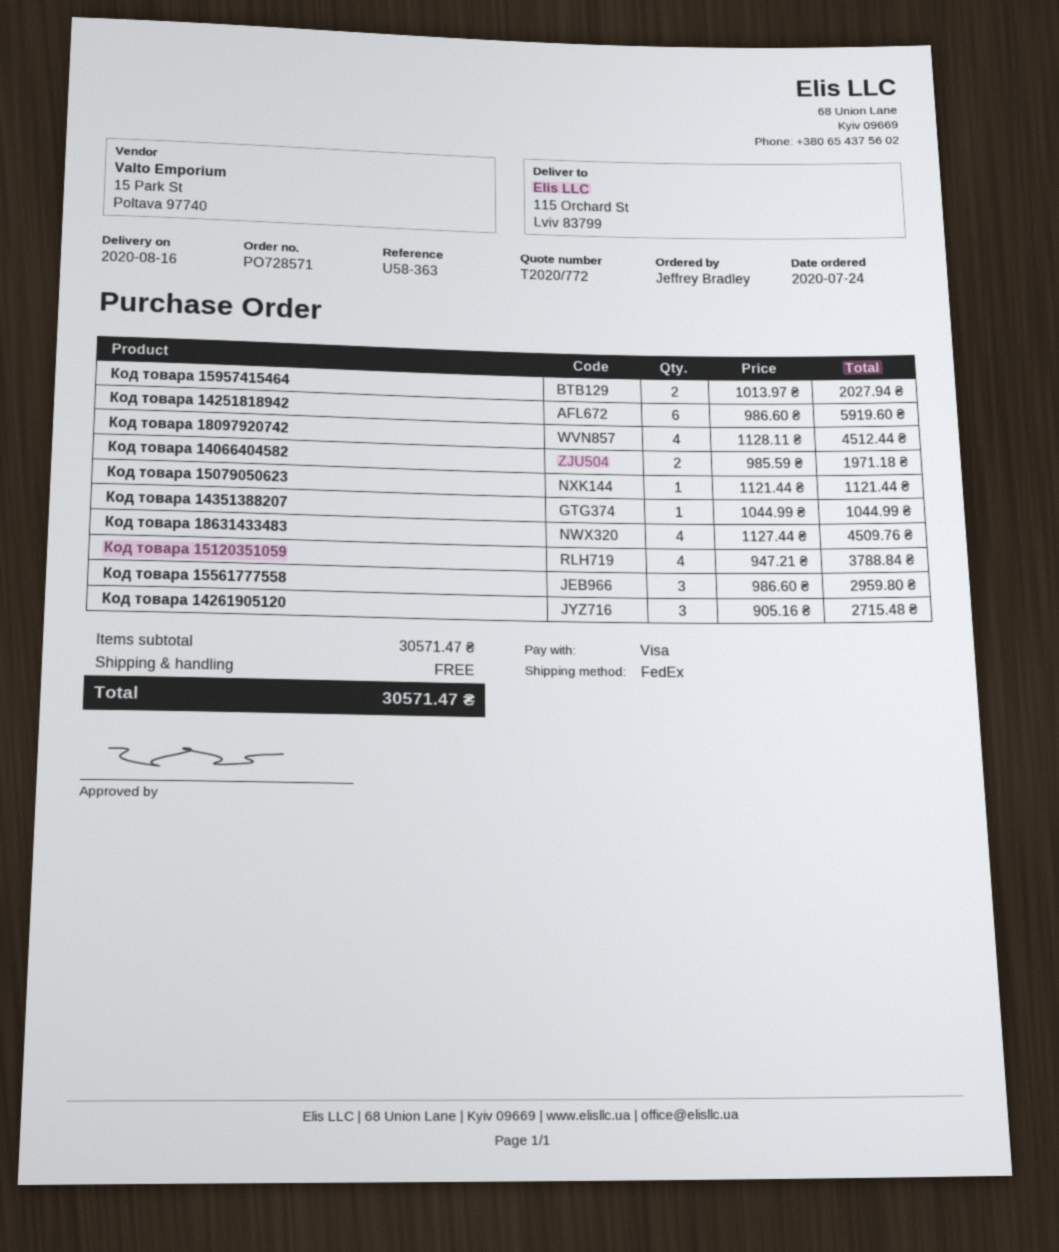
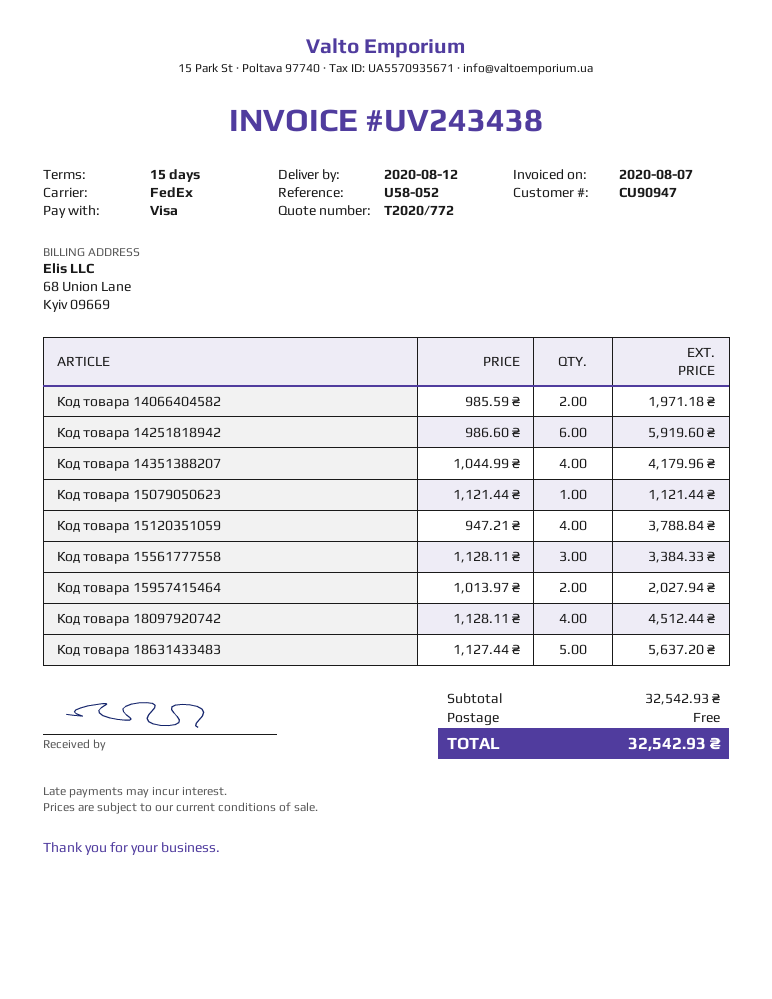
delivery date: 2020-08-16 -> 2020-08-12
reference: U58-363 -> U58-052
Код товара 14351388207: 1 x 1044.99 = 1044.99 -> 4 x 1044.99 = 4179.96
Код товара 18631433483: 4 x 1127.44 = 4509.76 -> 5 x 1127.44 = 5637.20
Код товара 15561777558: 3 x 986.60 = 2959.80 -> 3 x 1128.11 = 3384.33
Код товара 14261905120: 3 x 905.16 = 2715.48 -> none
subtotal: 30571.47 -> 32542.93
total: 30571.47 -> 32542.93

